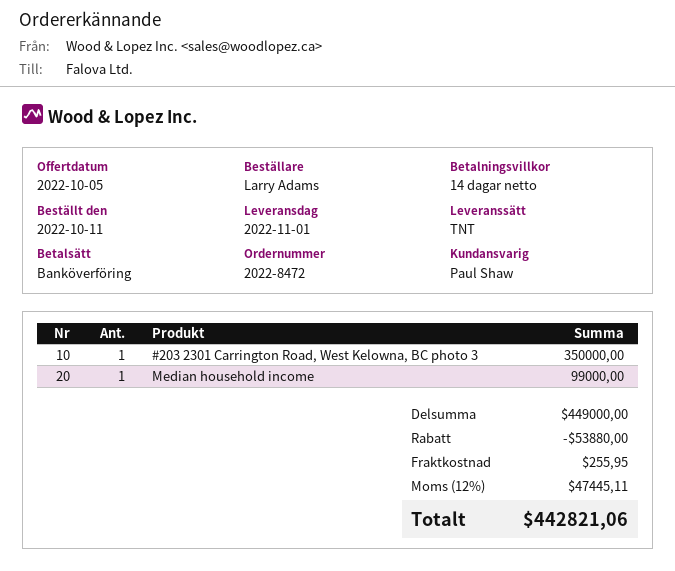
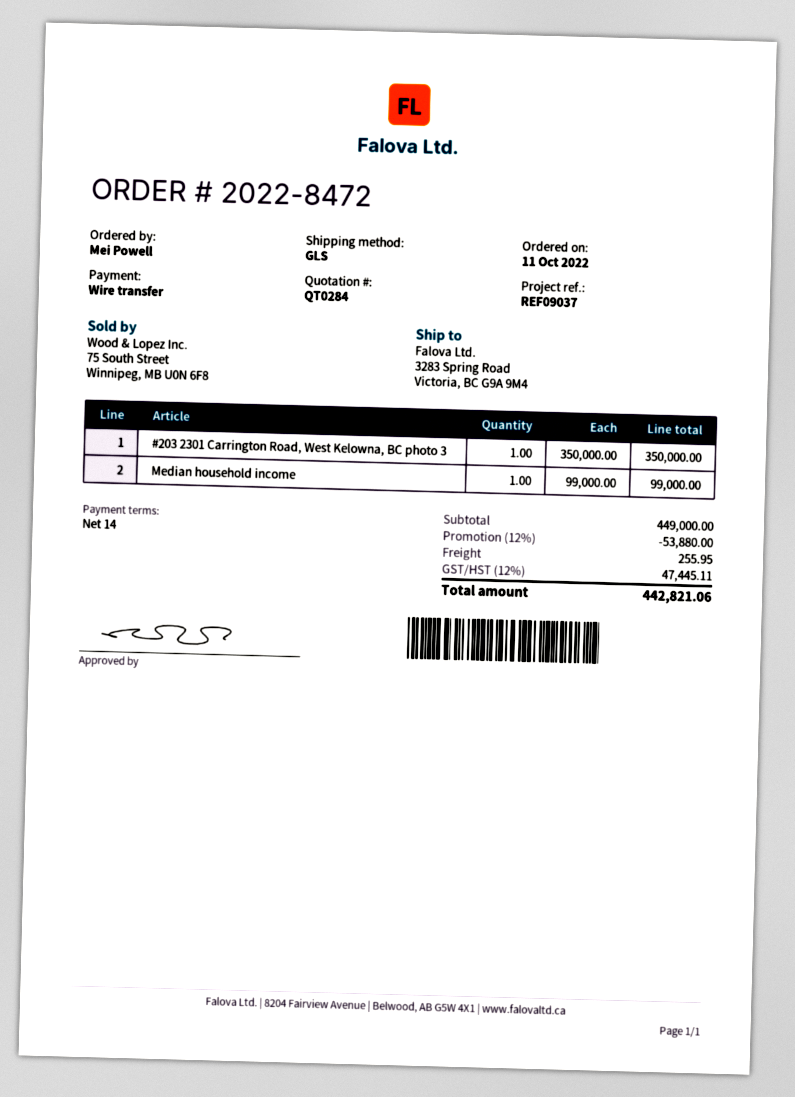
ordered by: Larry Adams -> Mei Powell
shipping method: TNT -> GLS

